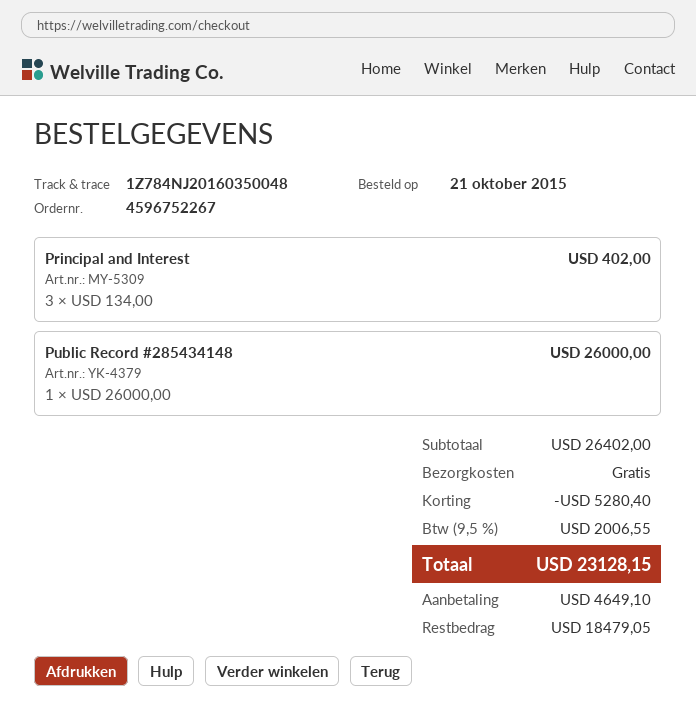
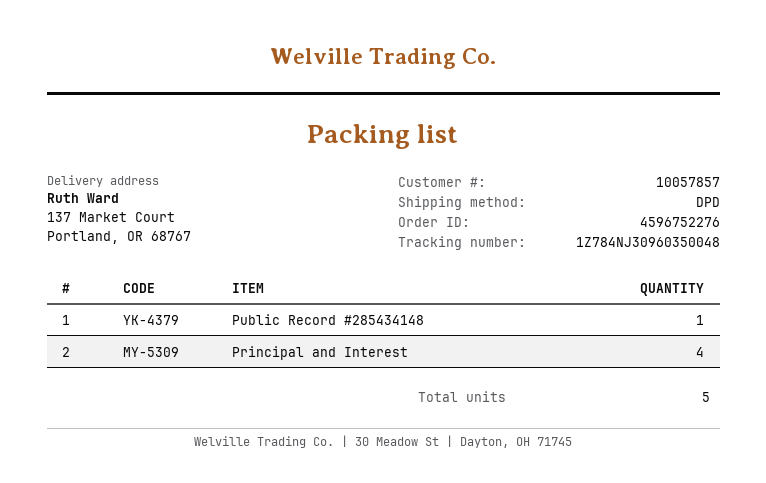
order number: 4596752267 -> 4596752276
tracking number: 1Z784NJ20160350048 -> 1Z784NJ30960350048
Principal and Interest: 3 -> 4

